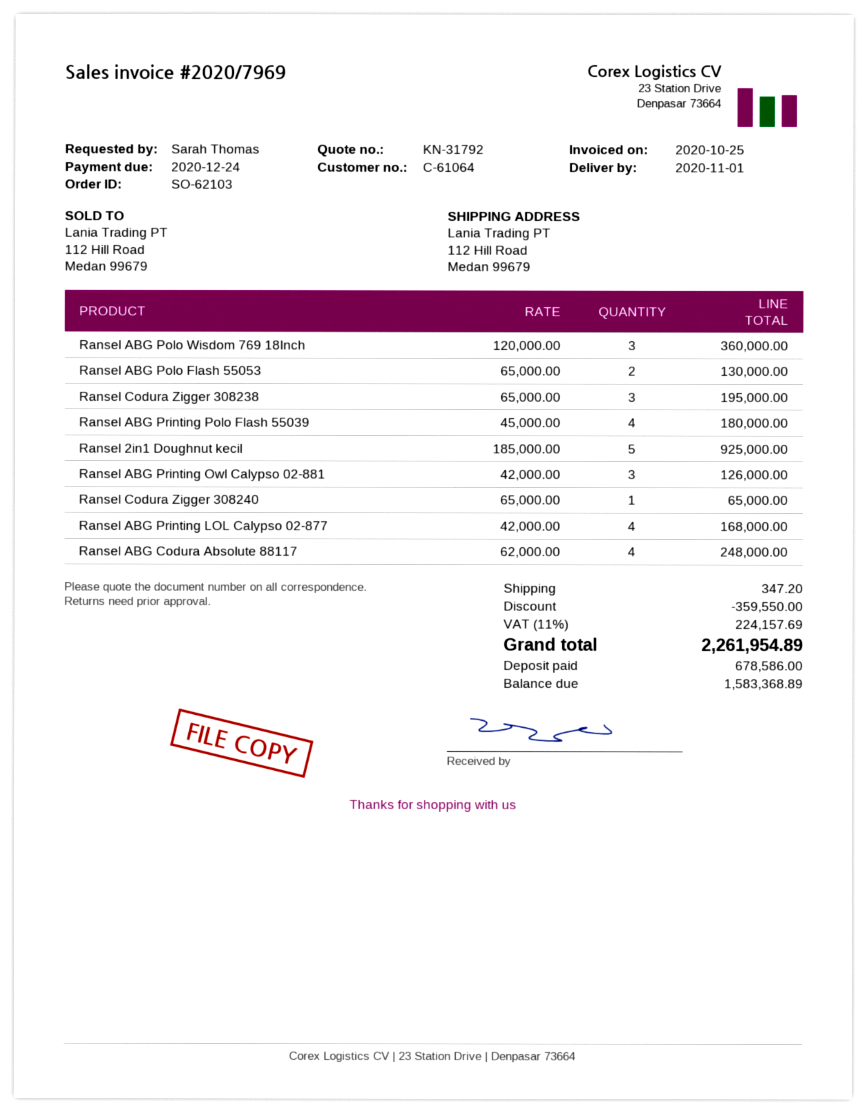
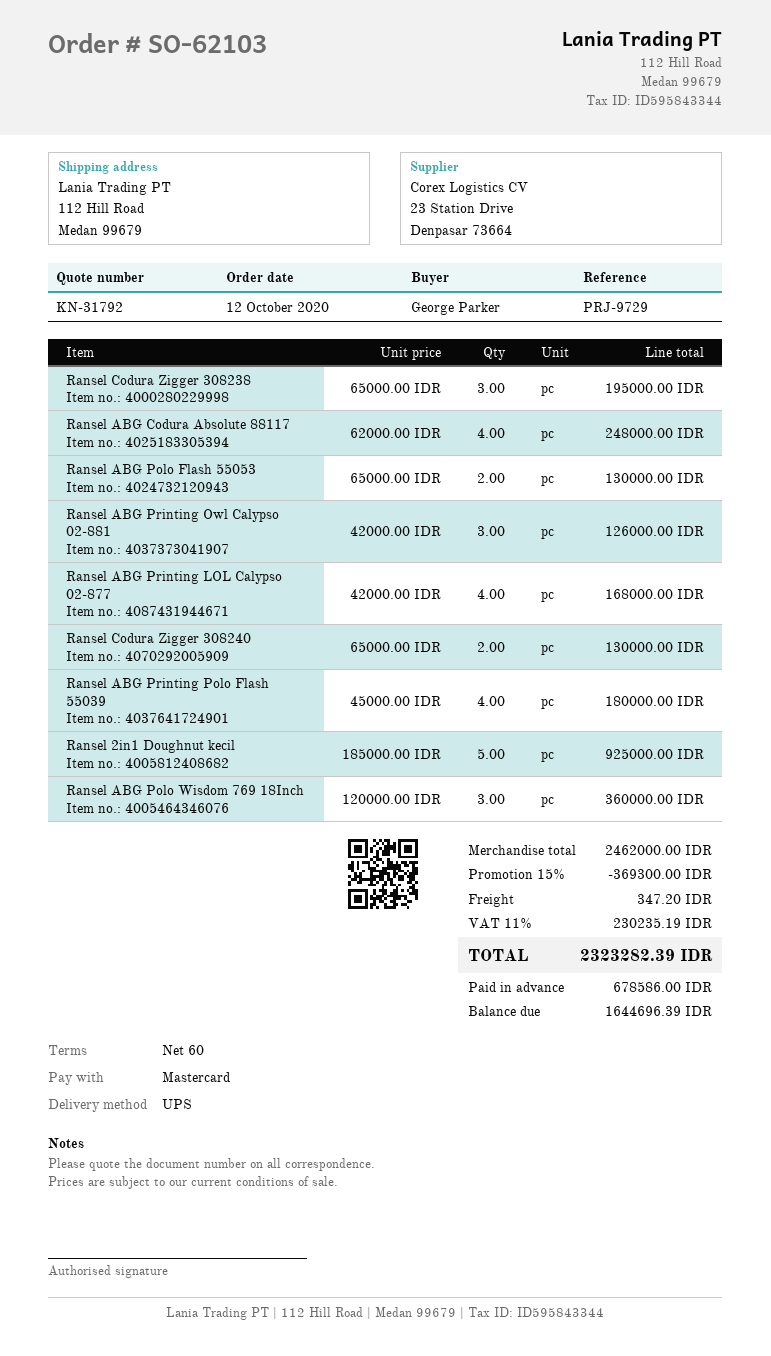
ordered by: Sarah Thomas -> George Parker
Ransel Codura Zigger 308240: 1 x 65000.00 = 65000.00 -> 2 x 65000.00 = 130000.00
discount: 359550.00 -> 369300.00
tax: 11% = 224157.69 -> 11% = 230235.19
total: 2261954.89 -> 2323282.39
balance: 1583368.89 -> 1644696.39

